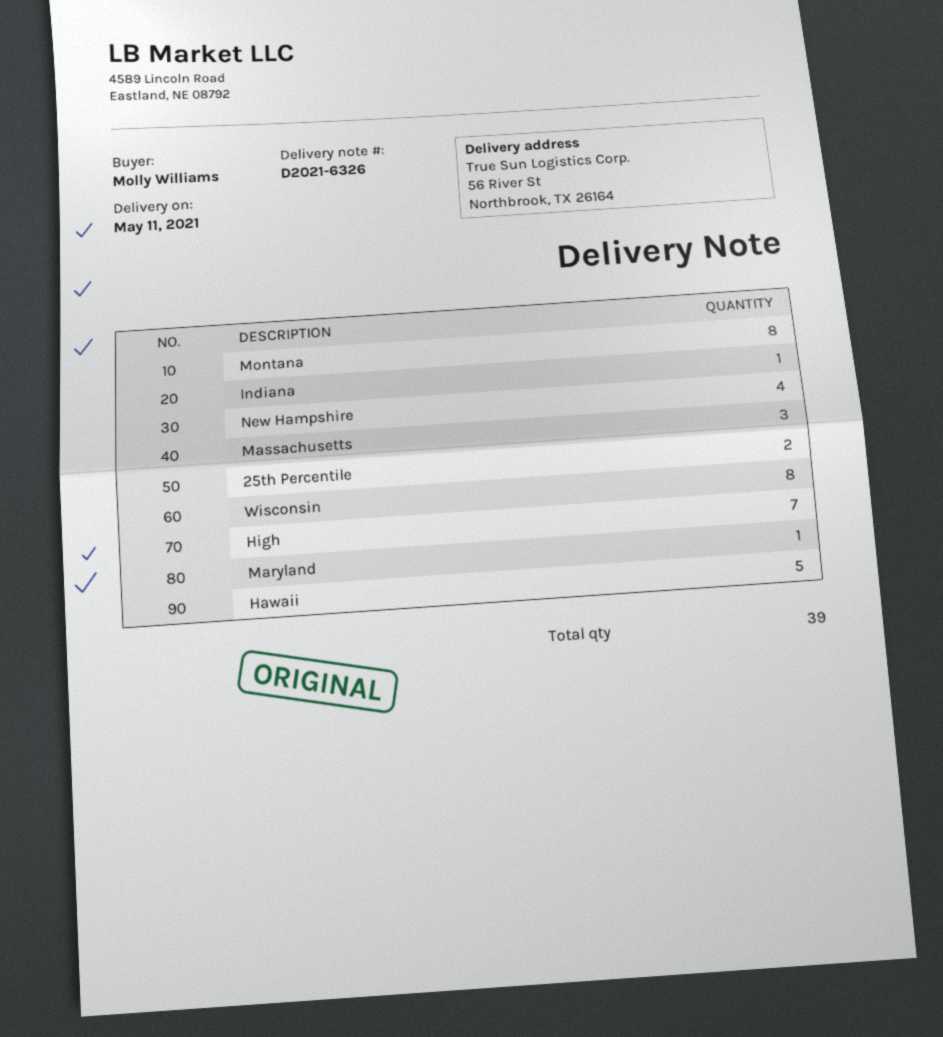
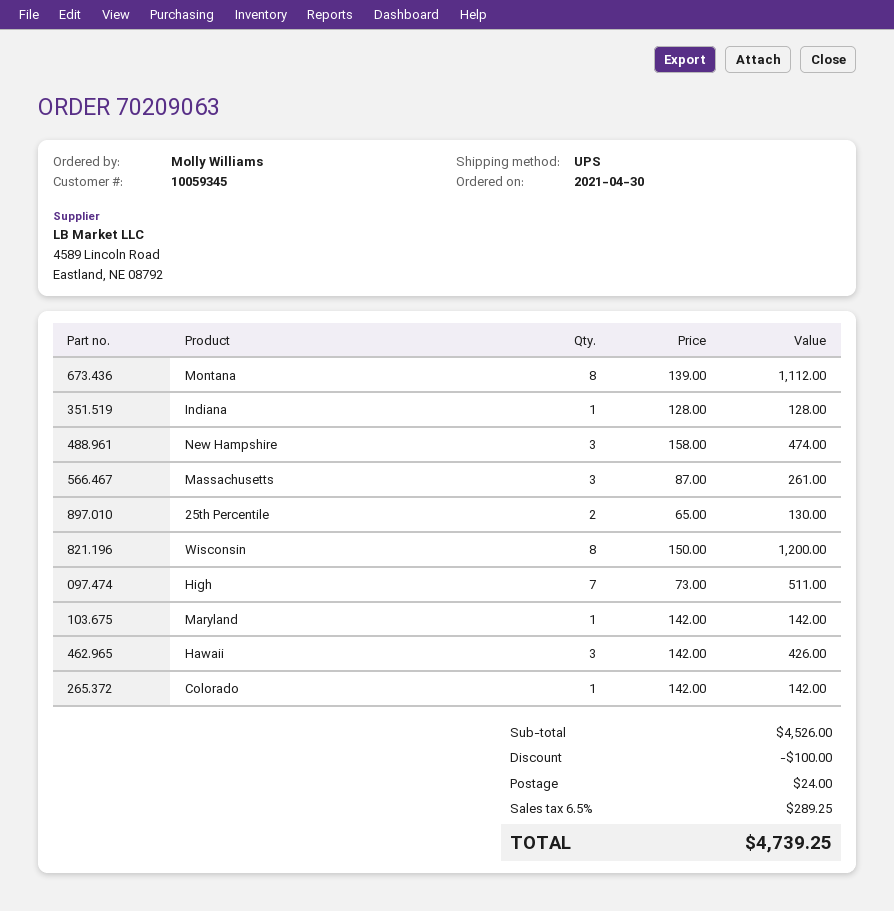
New Hampshire: 4 -> 3
Hawaii: 5 -> 3
Colorado: none -> 1

